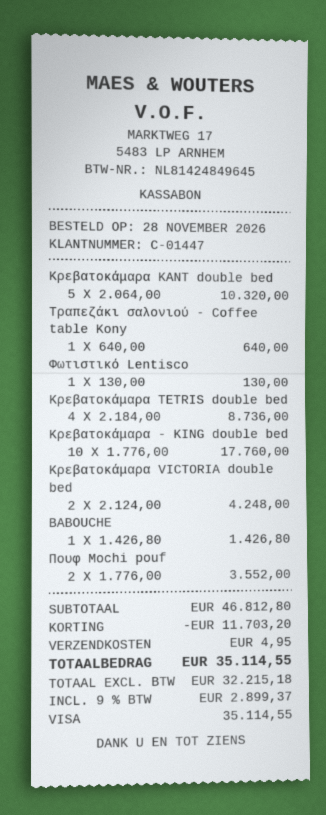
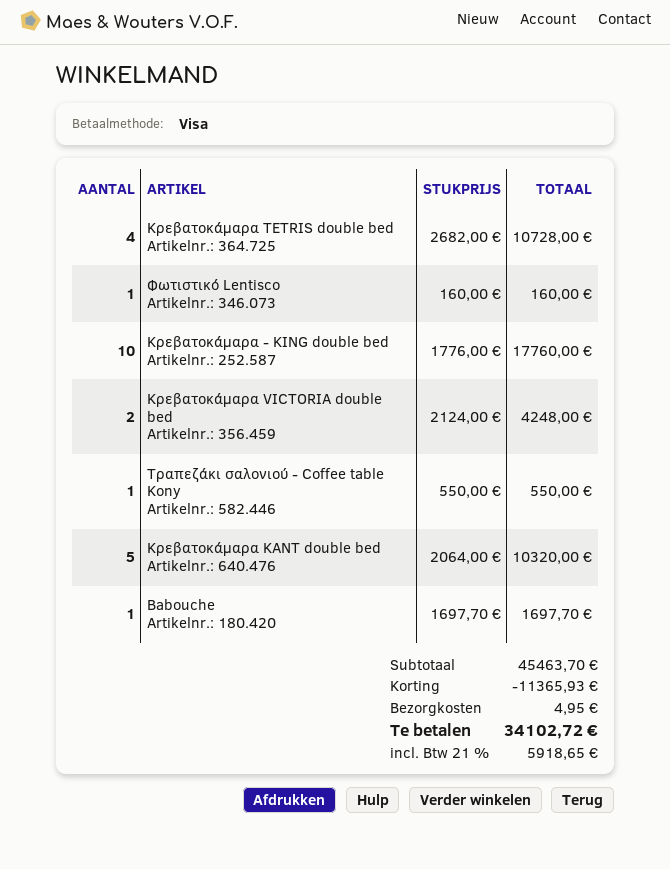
Τραπεζάκι σαλονιού - Coffee table Kony: 1 x 640.00 = 640.00 -> 1 x 550.00 = 550.00
Φωτιστικό Lentisco: 1 x 130.00 = 130.00 -> 1 x 160.00 = 160.00
Κρεβατοκάμαρα TETRIS double bed: 4 x 2184.00 = 8736.00 -> 4 x 2682.00 = 10728.00
BABOUCHE: 1 x 1426.80 = 1426.80 -> 1 x 1697.70 = 1697.70
Πουφ Mochi pouf: 2 x 1776.00 = 3552.00 -> none
subtotal: 46812.80 -> 45463.70
discount: 11703.20 -> 11365.93
tax: 9% = 2899.37 -> 21% = 5918.65
total: 35114.55 -> 34102.72

